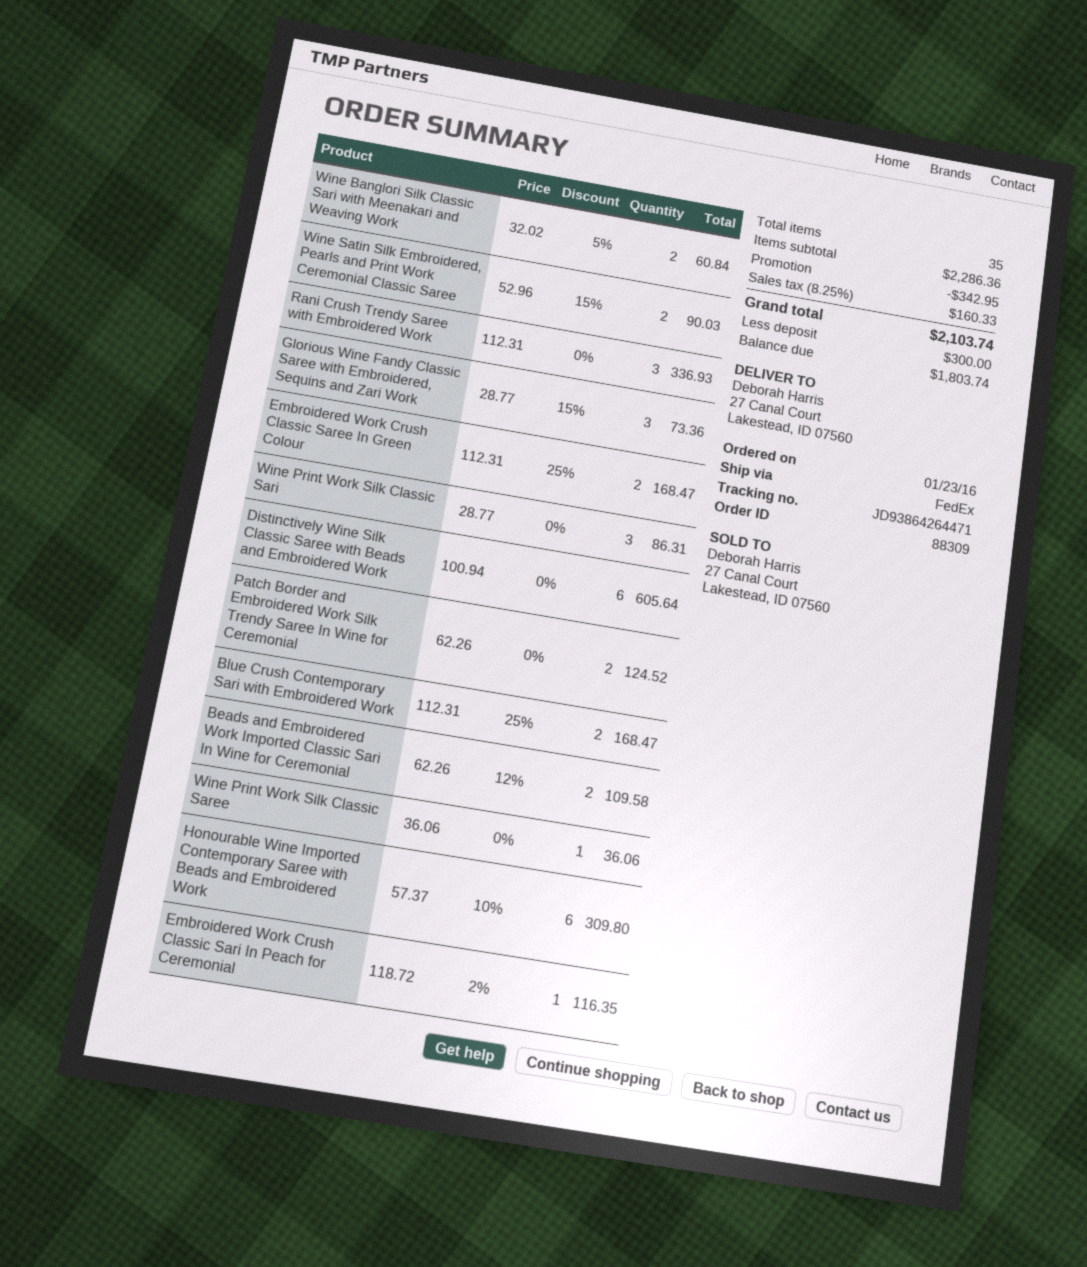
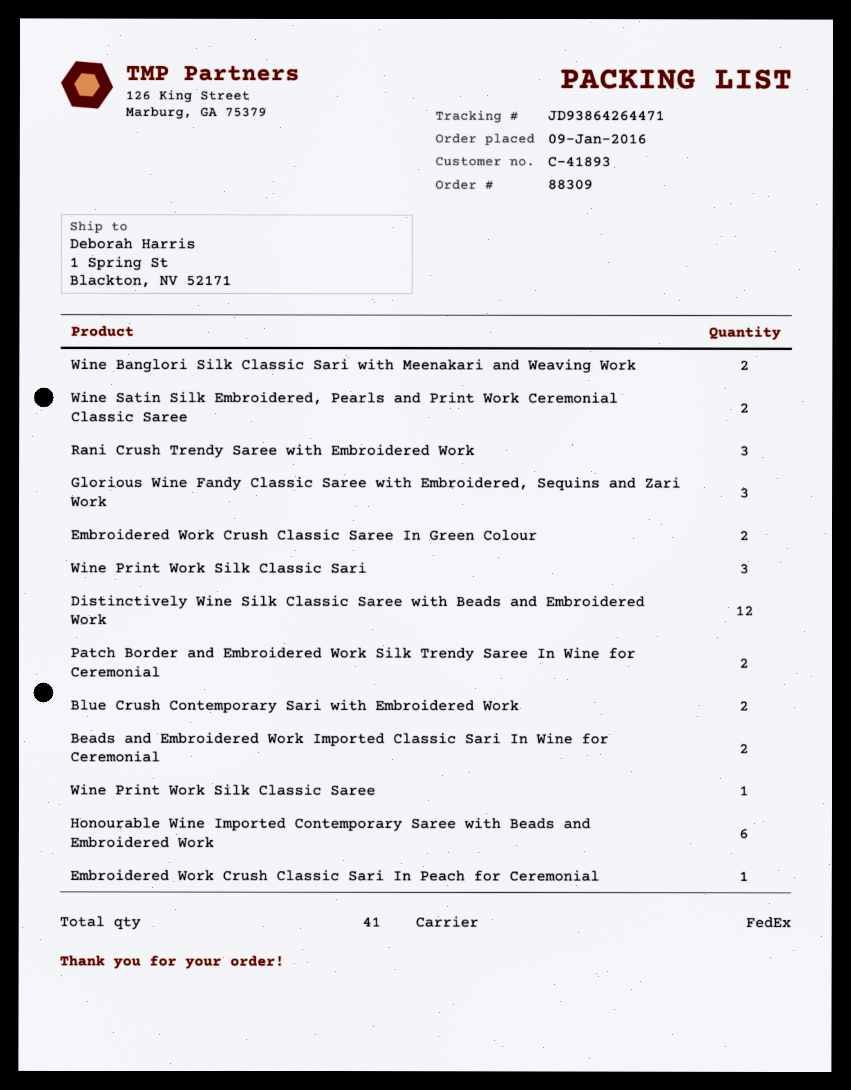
order date: 2016-01-23 -> 2016-01-09
ship to: 27 Canal Court, Lakestead, ID 07560 -> 1 Spring St, Blackton, NV 52171
Distinctively Wine Silk Classic Saree with Beads and Embroidered Work: 6 -> 12
total quantity: 35 -> 41

